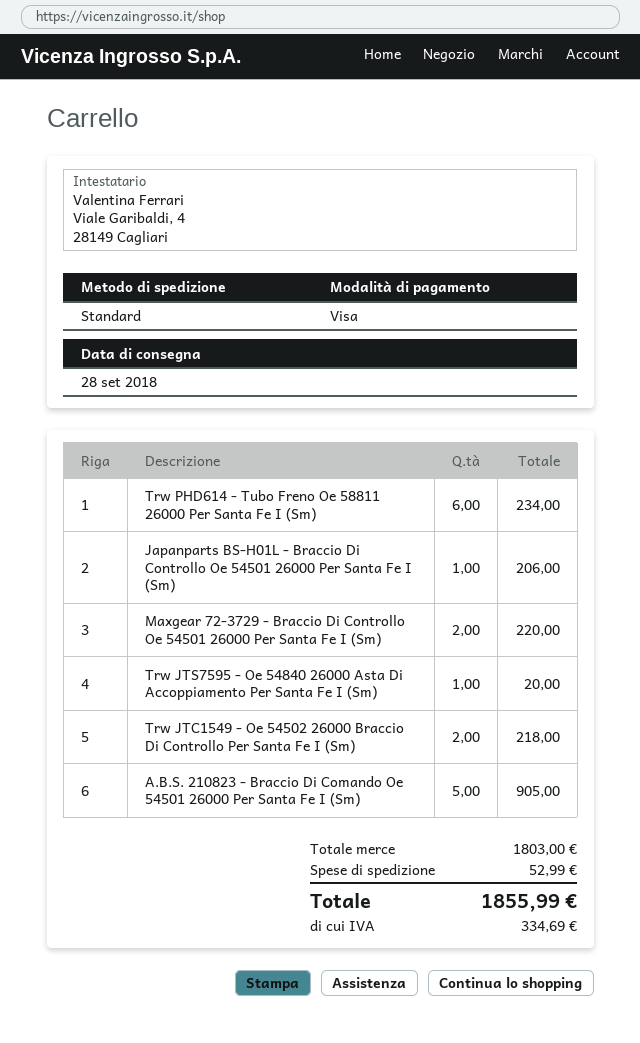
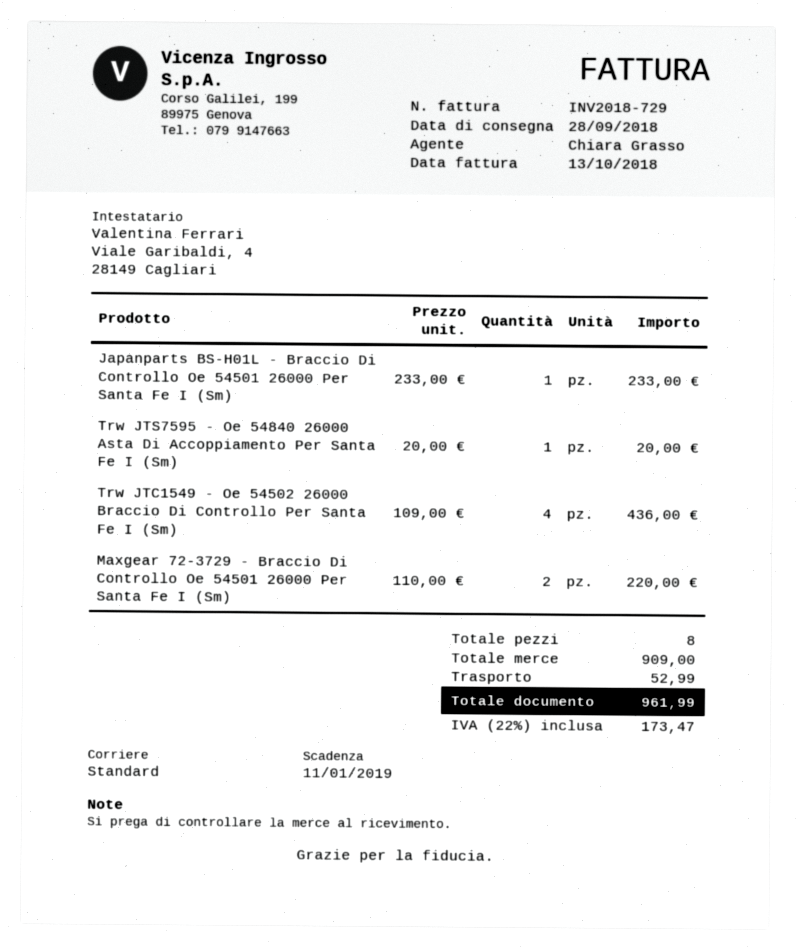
Trw PHD614 - Tubo Freno Oe 58811 26000 Per Santa Fe I (Sm): 6 for 234.00 -> none
Japanparts BS-H01L - Braccio Di Controllo Oe 54501 26000 Per Santa Fe I (Sm): 1 for 206.00 -> 1 for 233.00
Trw JTC1549 - Oe 54502 26000 Braccio Di Controllo Per Santa Fe I (Sm): 2 for 218.00 -> 4 for 436.00
A.B.S. 210823 - Braccio Di Comando Oe 54501 26000 Per Santa Fe I (Sm): 5 for 905.00 -> none
subtotal: 1803.00 -> 909.00
tax: 334.69 -> 173.47
total: 1855.99 -> 961.99

